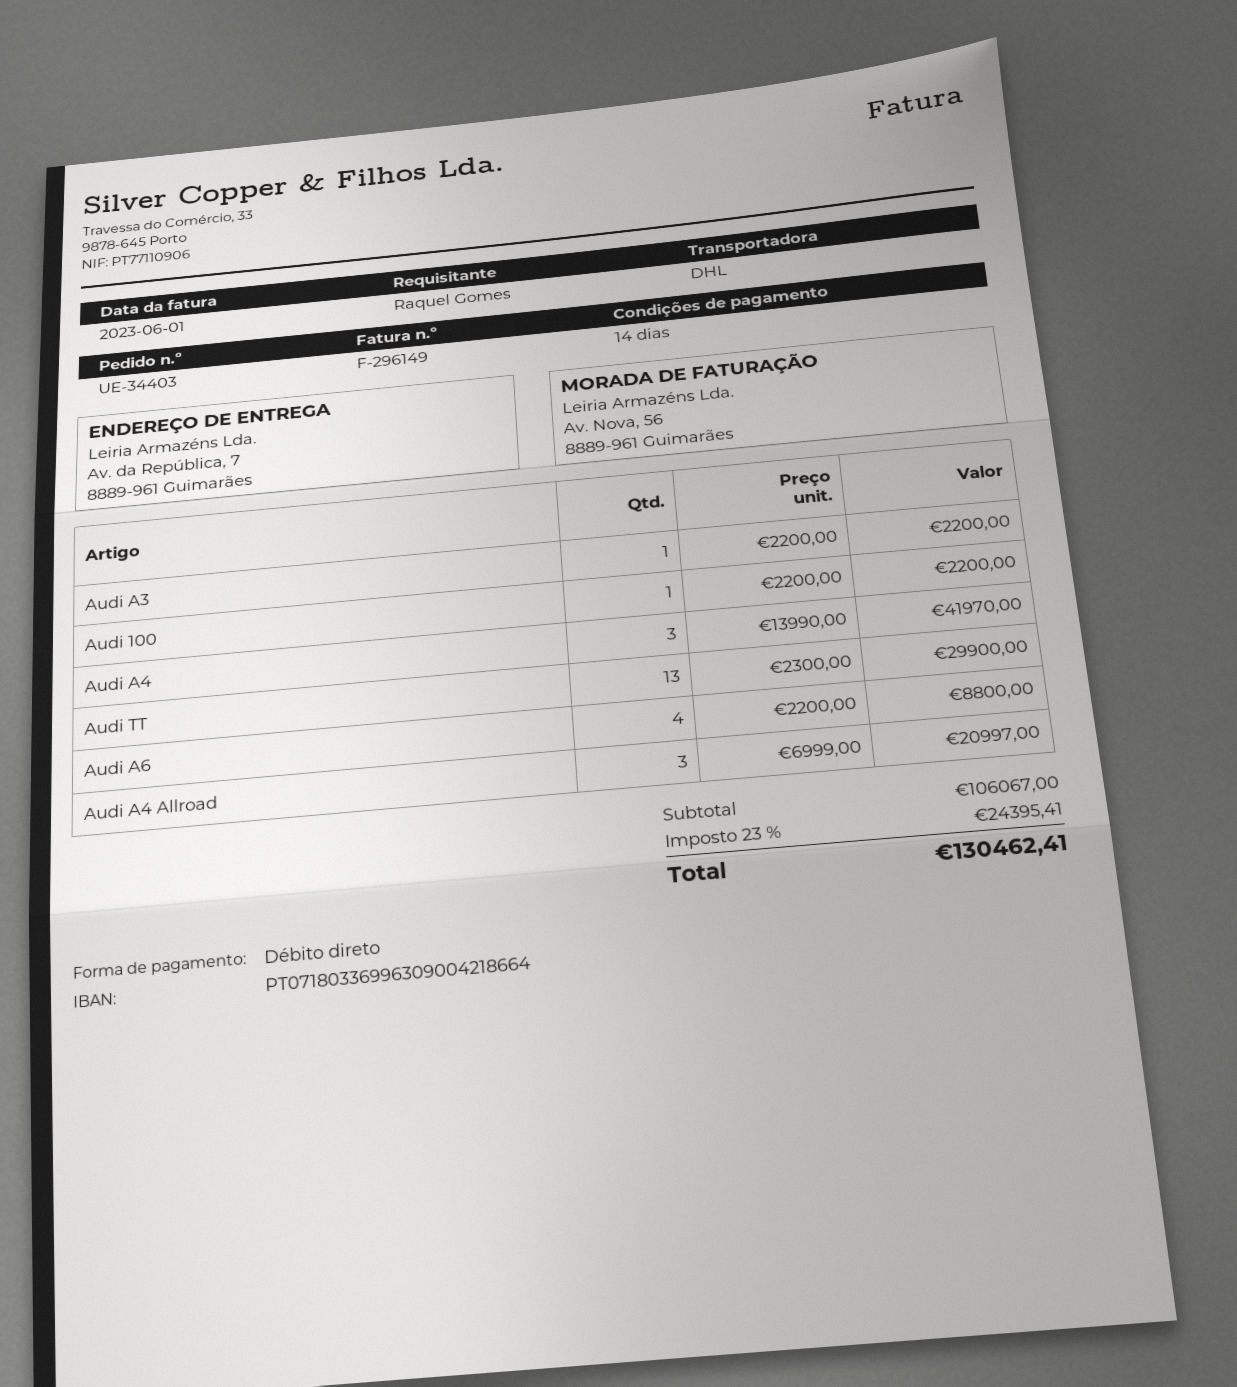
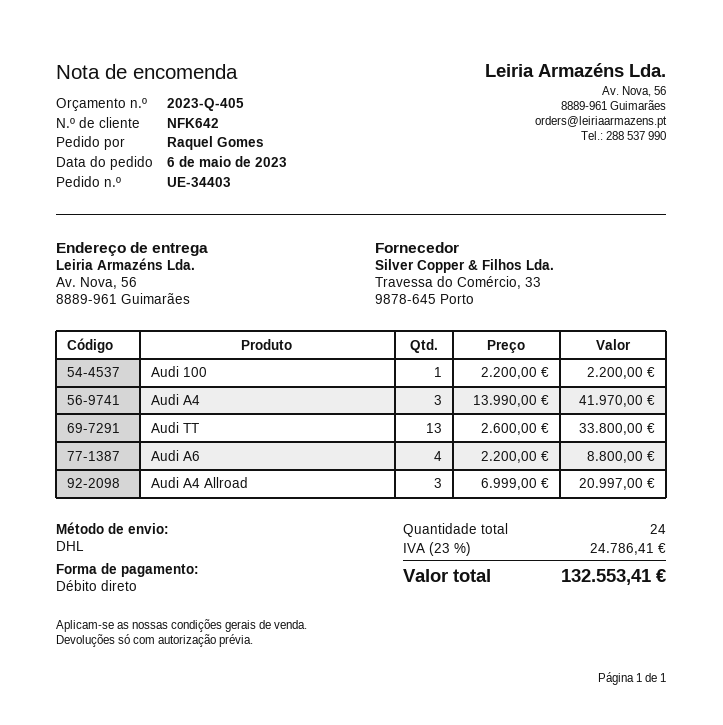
ship to: Av. da República, 7, 8889-961 Guimarães -> Av. Nova, 56, 8889-961 Guimarães
Audi A3: 1 x 2200.00 = 2200.00 -> none
Audi TT: 13 x 2300.00 = 29900.00 -> 13 x 2600.00 = 33800.00
tax: 23% = 24395.41 -> 23% = 24786.41
total: 130462.41 -> 132553.41

